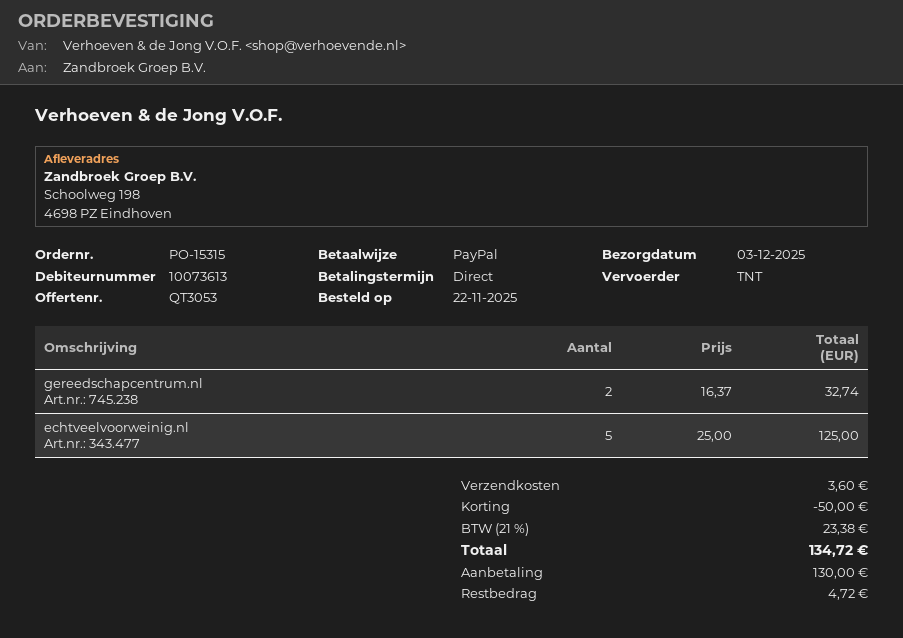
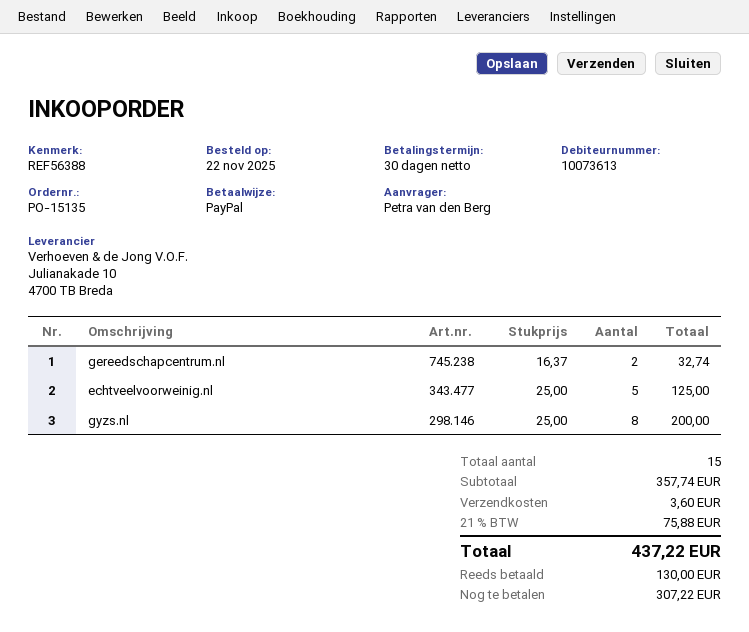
order number: PO-15315 -> PO-15135
payment terms: on receipt -> 30 days
gyzs.nl: none -> 8 x 25.00 = 200.00
discount: 50.00 -> none
tax: 21% = 23.38 -> 21% = 75.88
total: 134.72 -> 437.22
balance: 4.72 -> 307.22

